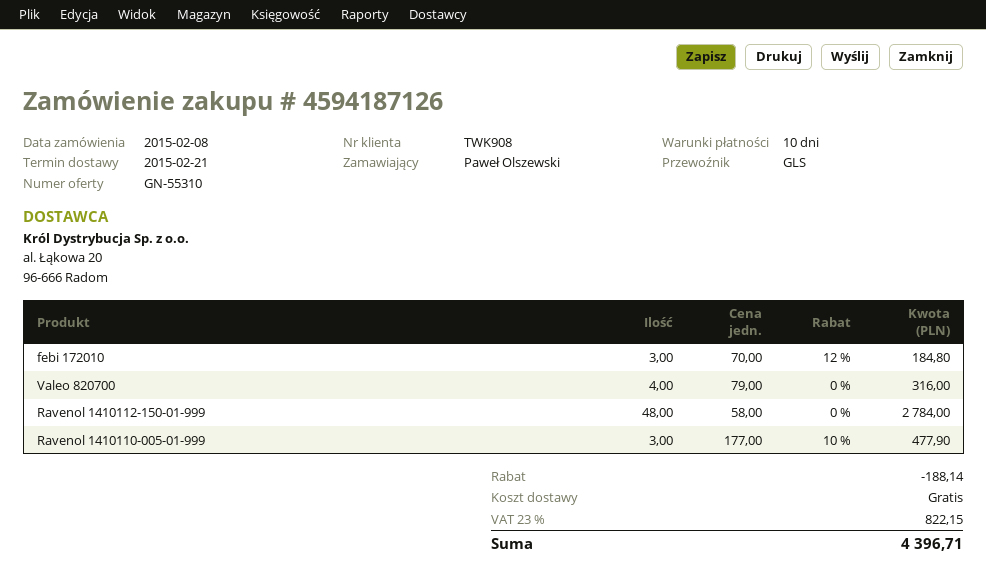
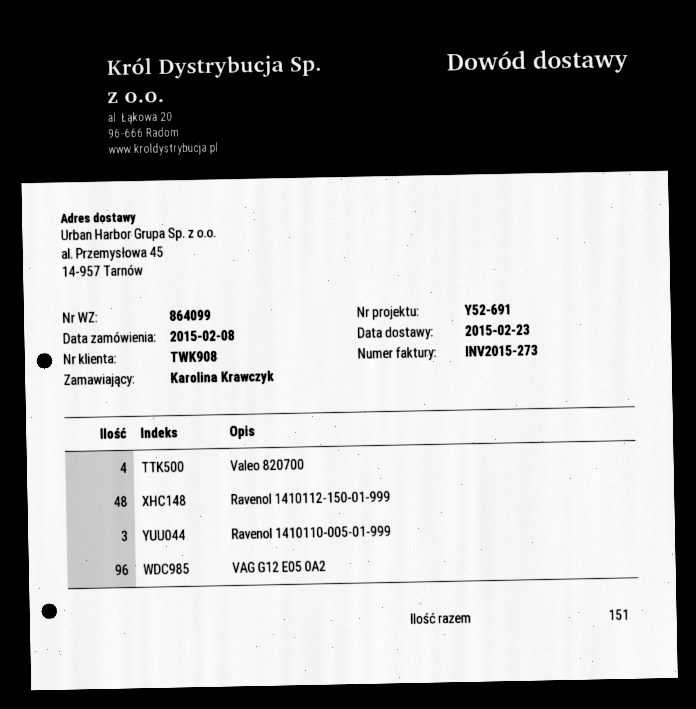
delivery date: 2015-02-21 -> 2015-02-23
ordered by: Paweł Olszewski -> Karolina Krawczyk
febi 172010: 3 -> none
VAG G12 E05 0A2: none -> 96

